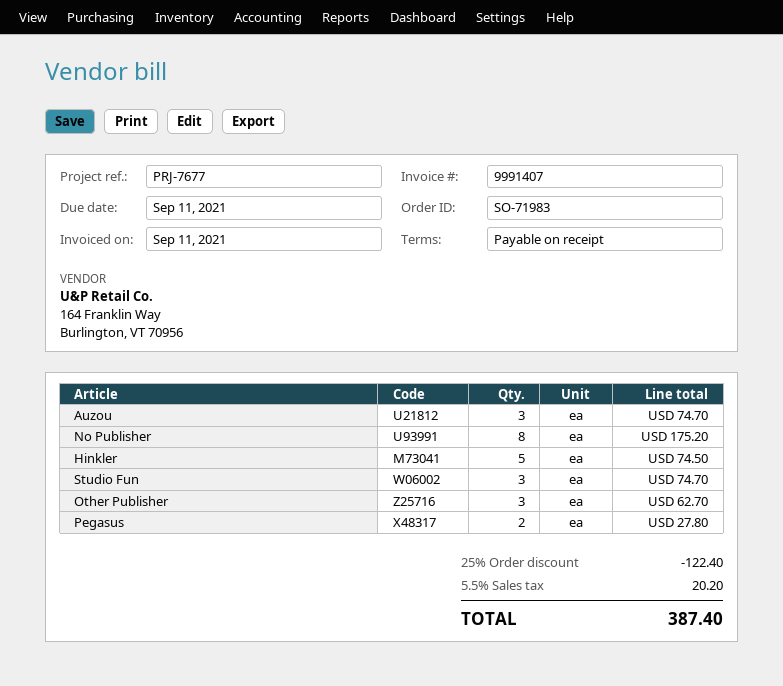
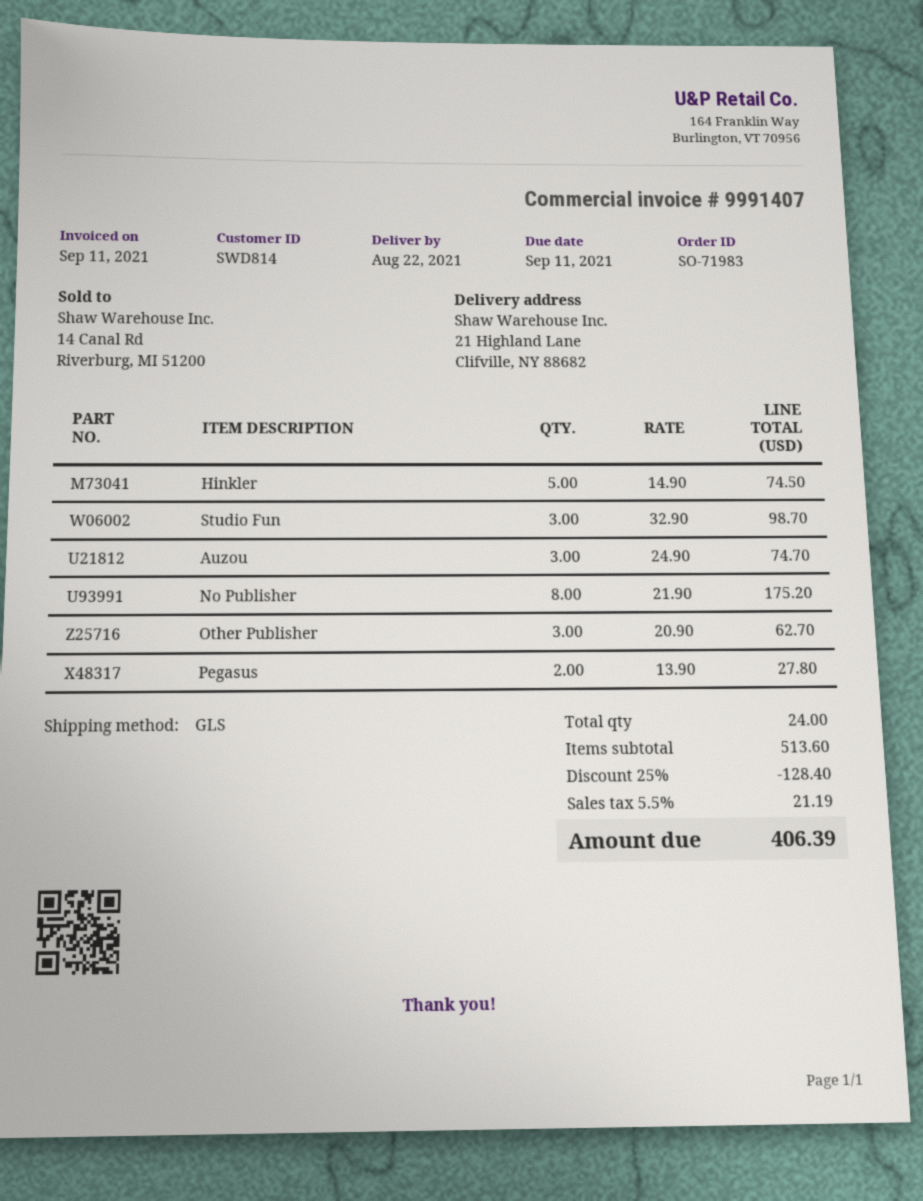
Studio Fun: 3 for 74.70 -> 3 for 98.70
discount: 25% = 122.40 -> 25% = 128.40
tax: 5.5% = 20.20 -> 5.5% = 21.19
total: 387.40 -> 406.39

